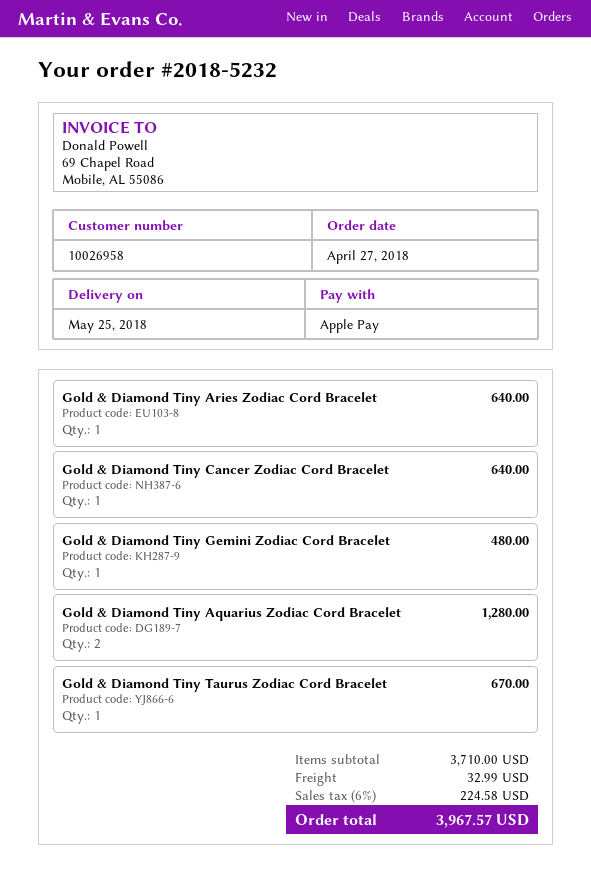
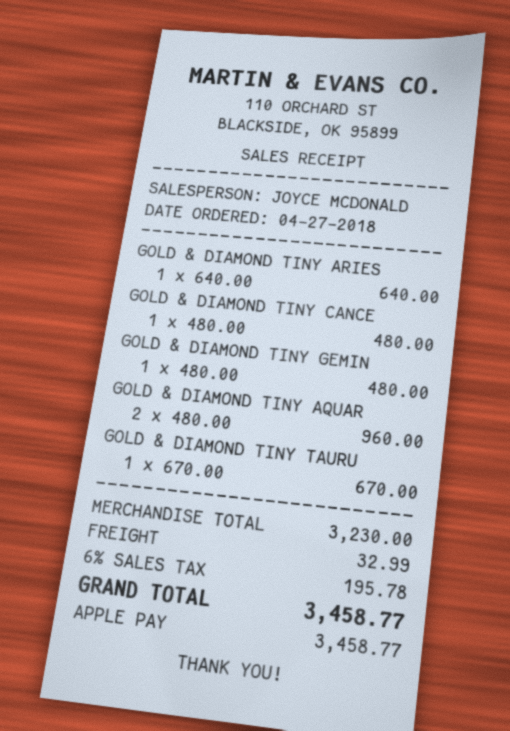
Gold & Diamond Tiny Cancer Zodiac Cord Bracelet: 1 for 640.00 -> 1 for 480.00
Gold & Diamond Tiny Aquarius Zodiac Cord Bracelet: 2 for 1280.00 -> 2 for 960.00
subtotal: 3710.00 -> 3230.00
tax: 6% = 224.58 -> 6% = 195.78
total: 3967.57 -> 3458.77

